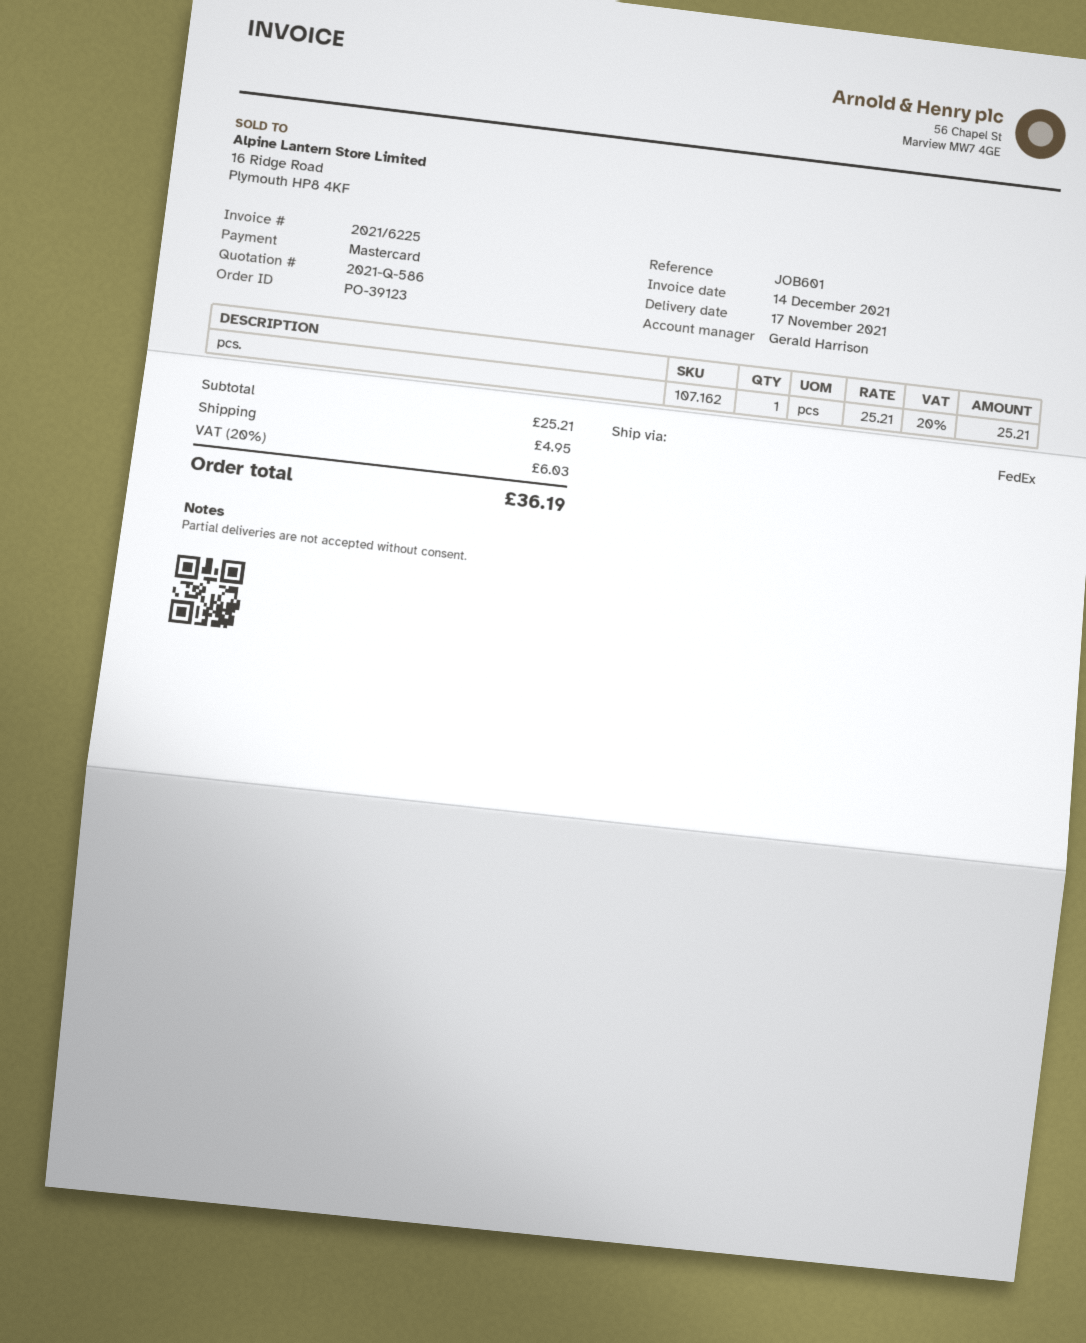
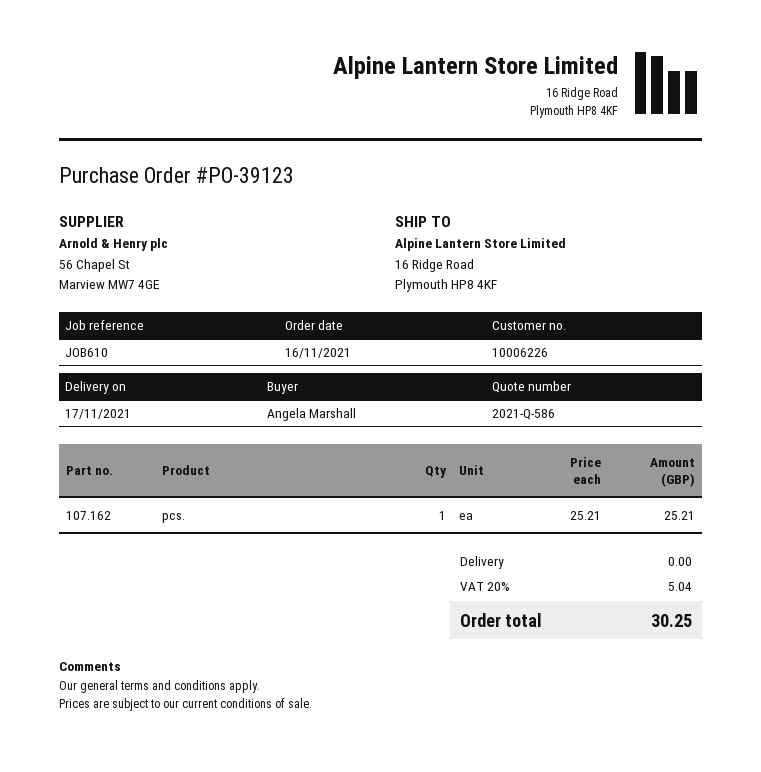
reference: JOB601 -> JOB610
shipping: 4.95 -> 0.00
tax: 20% = 6.03 -> 20% = 5.04
total: 36.19 -> 30.25

